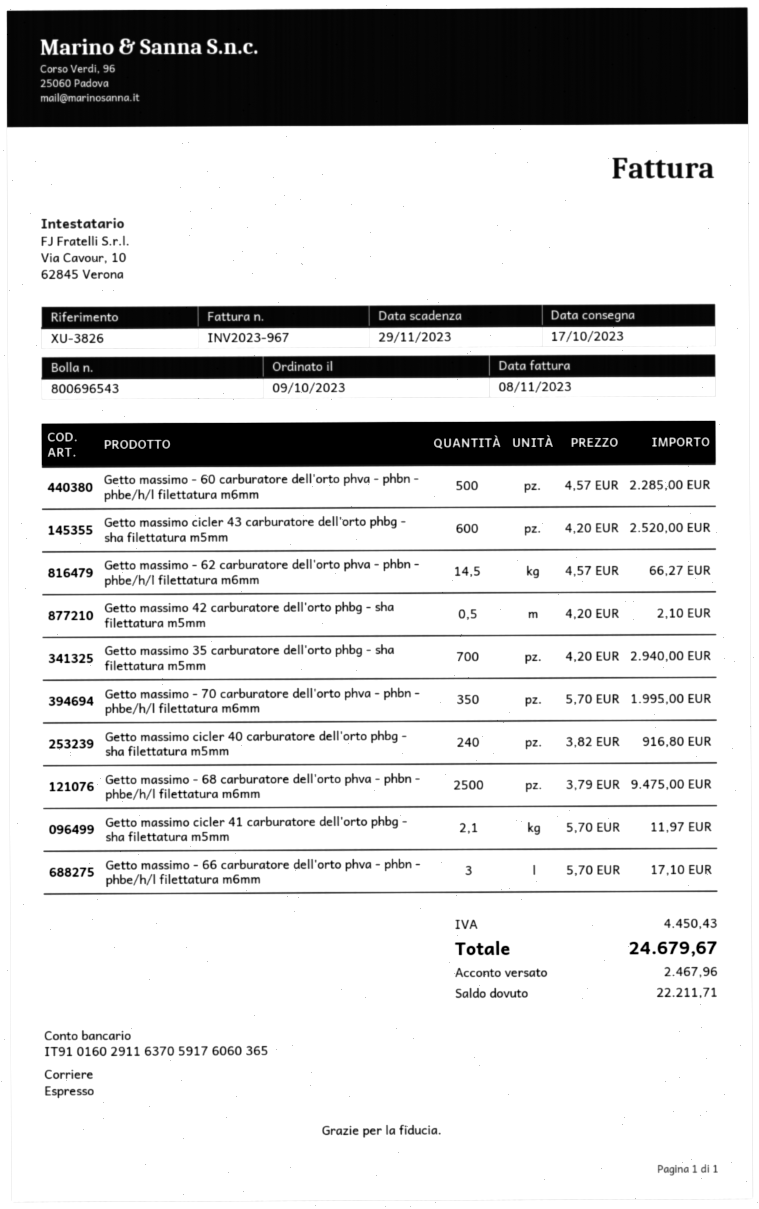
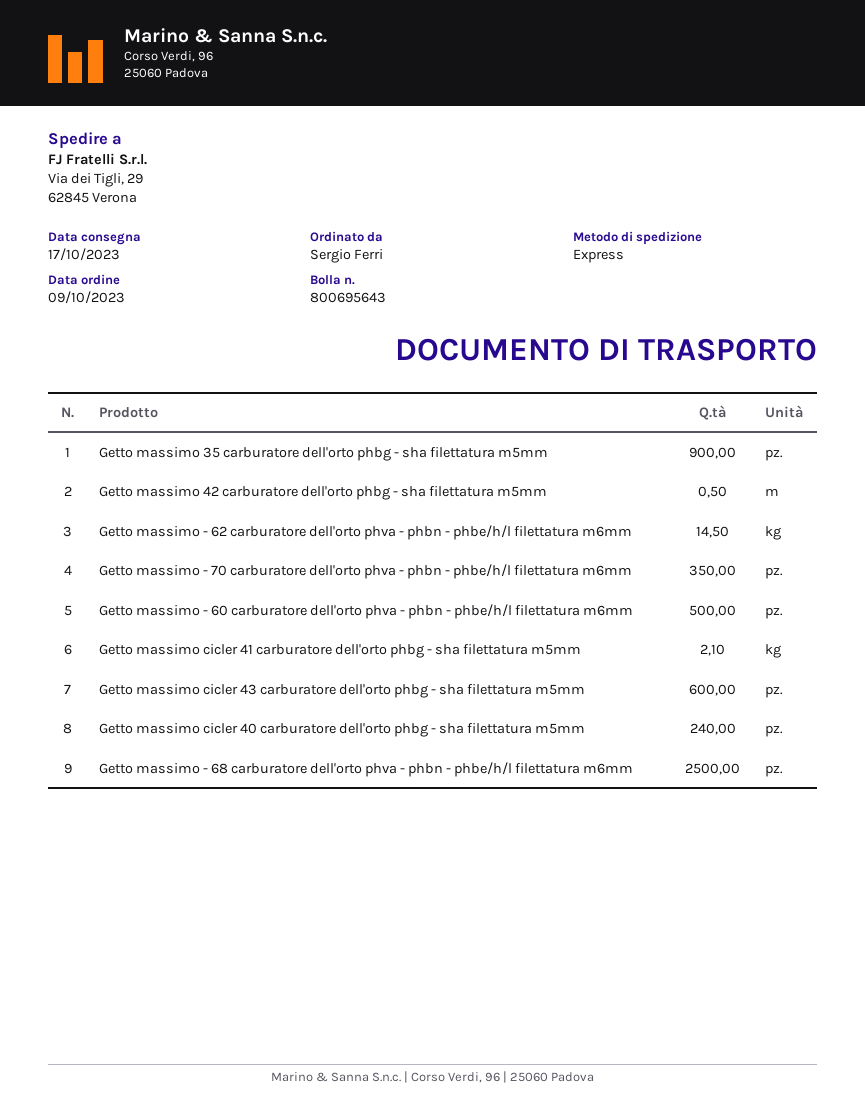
delivery note number: 800696543 -> 800695643
Getto massimo 35 carburatore dell'orto phbg - sha filettatura m5mm: 700 -> 900
Getto massimo - 66 carburatore dell'orto phva - phbn - phbe/h/l filettatura m6mm: 3 -> none

